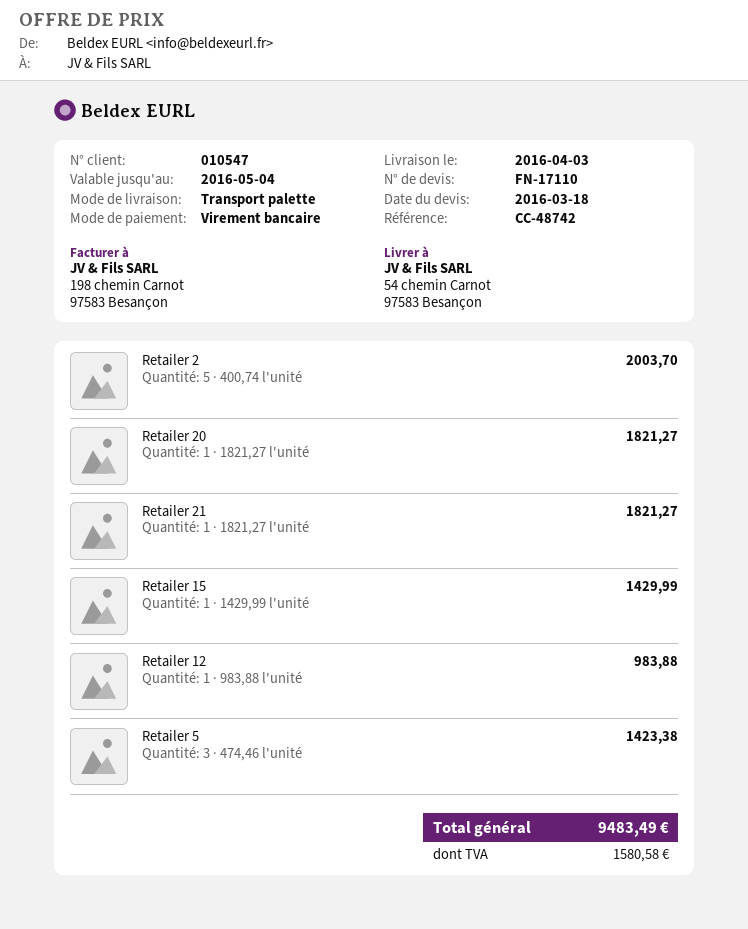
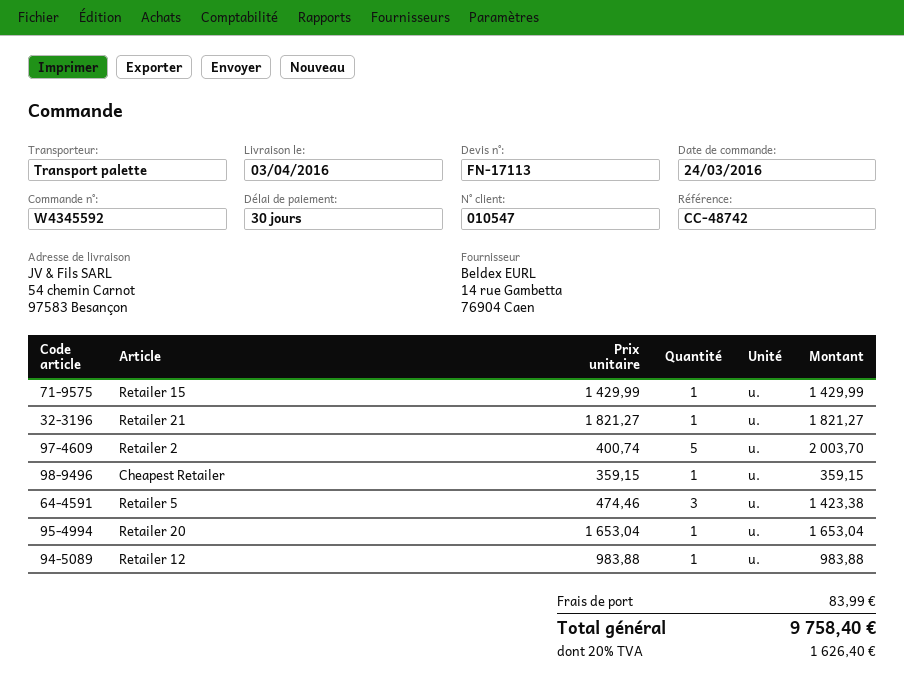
quote number: FN-17110 -> FN-17113
Retailer 20: 1 x 1821.27 = 1821.27 -> 1 x 1653.04 = 1653.04
Cheapest Retailer: none -> 1 x 359.15 = 359.15
shipping: none -> 83.99
tax: 1580.58 -> 1626.40
total: 9483.49 -> 9758.40

